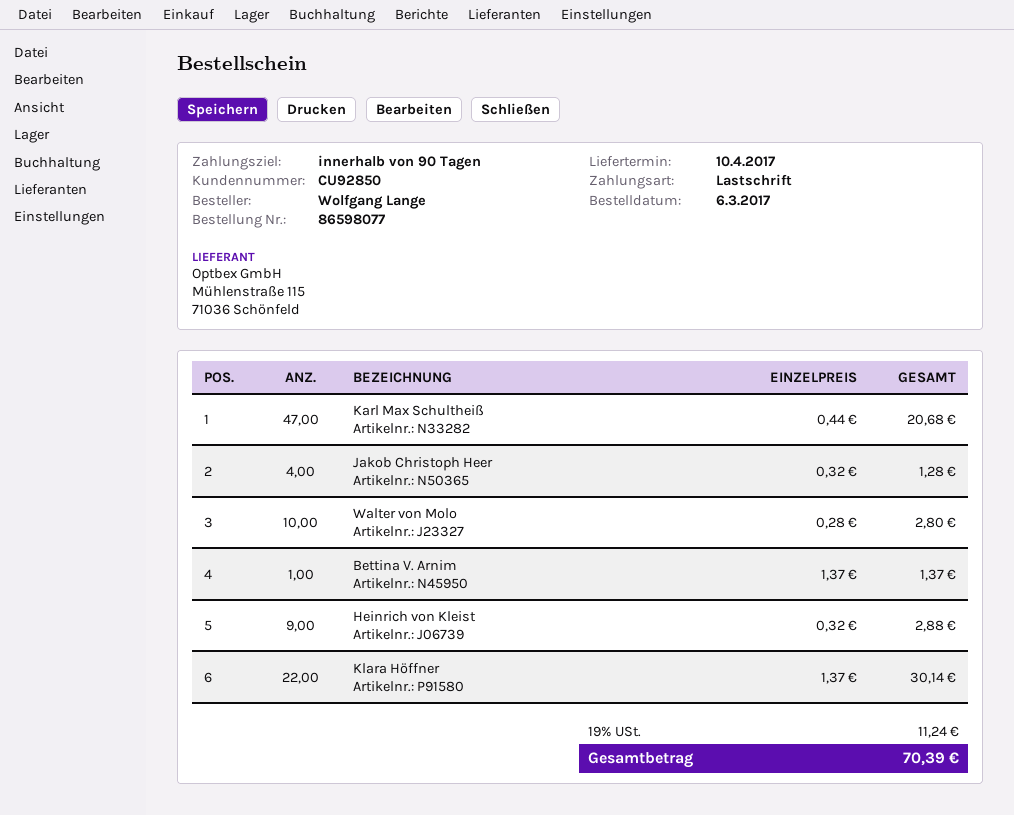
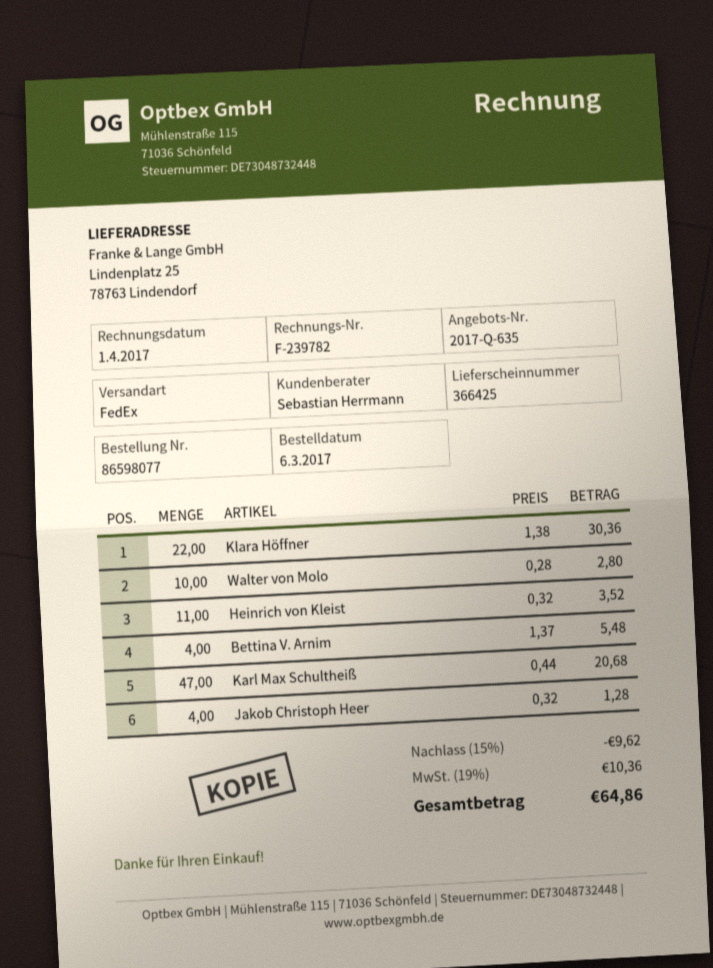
Bettina V. Arnim: 1 x 1.37 = 1.37 -> 4 x 1.37 = 5.48
Heinrich von Kleist: 9 x 0.32 = 2.88 -> 11 x 0.32 = 3.52
Klara Höffner: 22 x 1.37 = 30.14 -> 22 x 1.38 = 30.36
discount: none -> 15% = 9.62
tax: 19% = 11.24 -> 19% = 10.36
total: 70.39 -> 64.86

